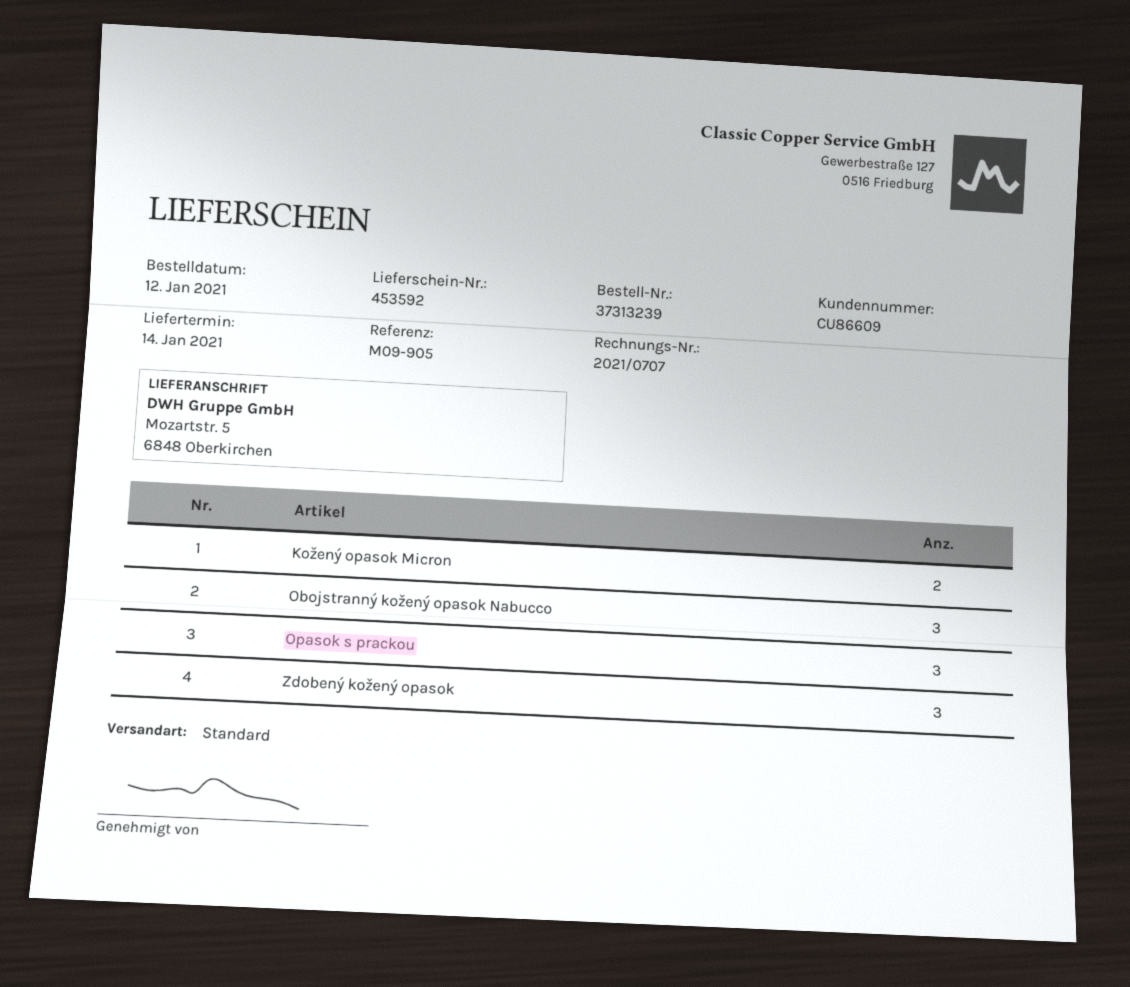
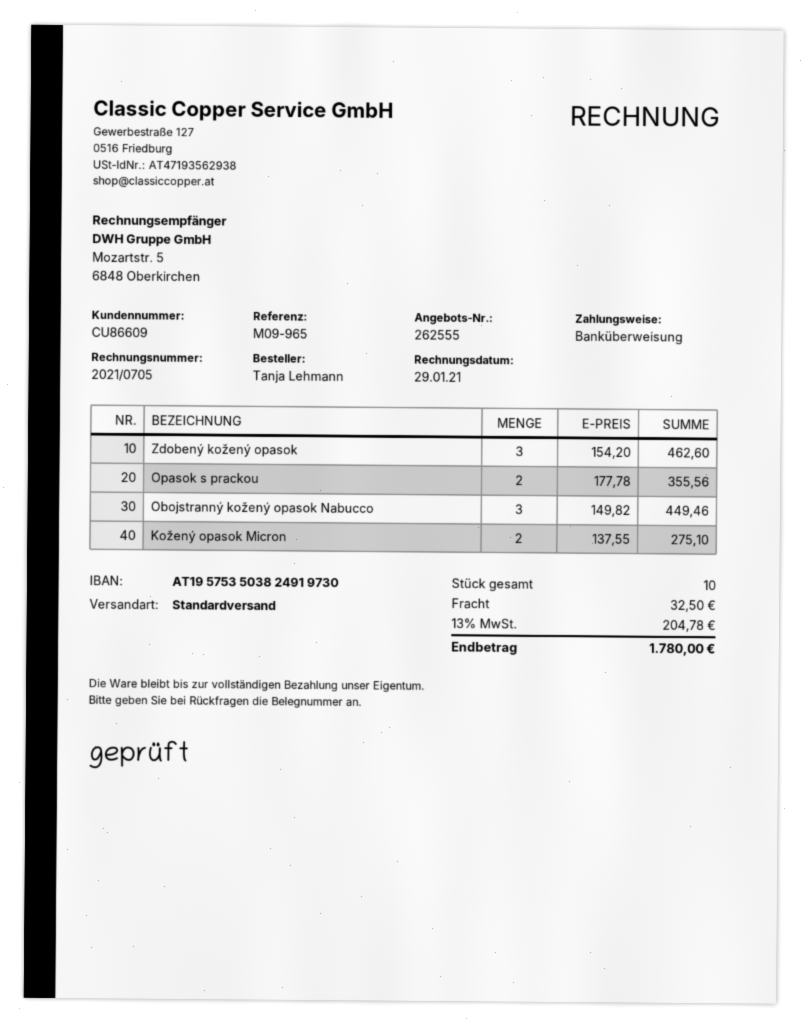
invoice number: 2021/0707 -> 2021/0705
reference: M09-905 -> M09-965
Opasok s prackou: 3 -> 2

